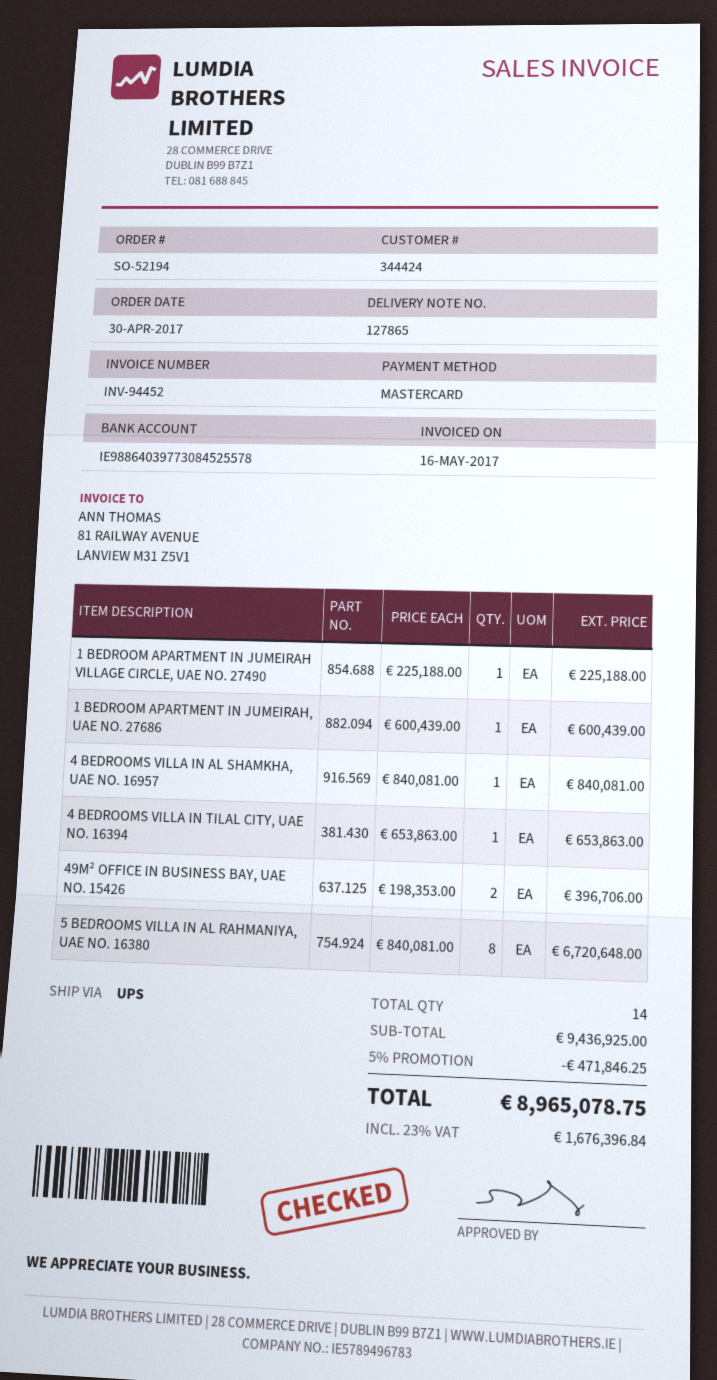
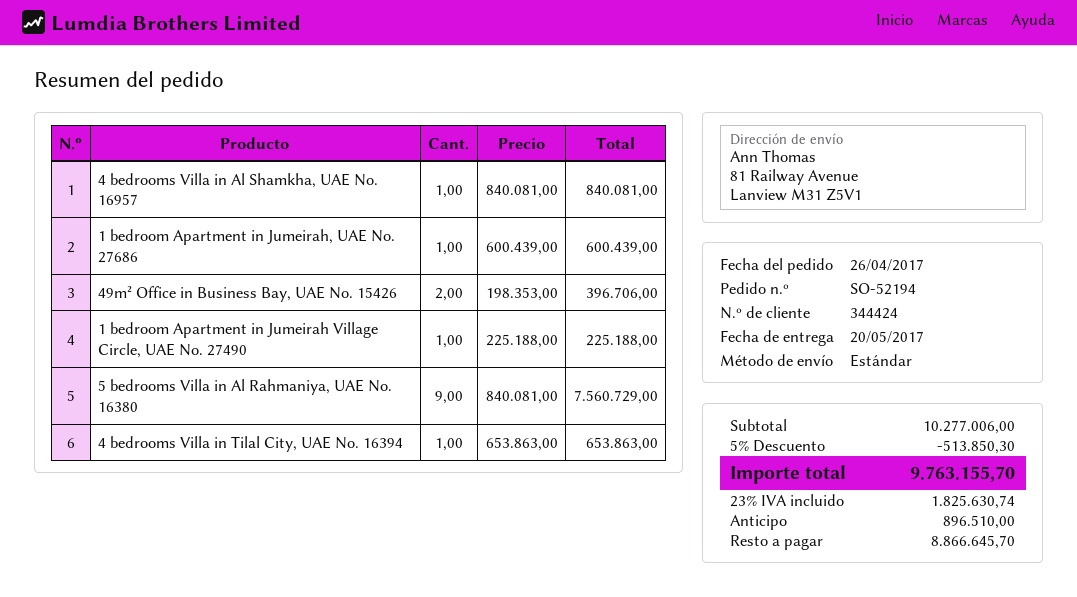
order date: 2017-04-30 -> 2017-04-26
shipping method: UPS -> standard
5 BEDROOMS VILLA IN AL RAHMANIYA, UAE NO. 16380: 8 x 840081.00 = 6720648.00 -> 9 x 840081.00 = 7560729.00
subtotal: 9436925.00 -> 10277006.00
discount: 5% = 471846.25 -> 5% = 513850.30
tax: 23% = 1676396.84 -> 23% = 1825630.74
total: 8965078.75 -> 9763155.70

